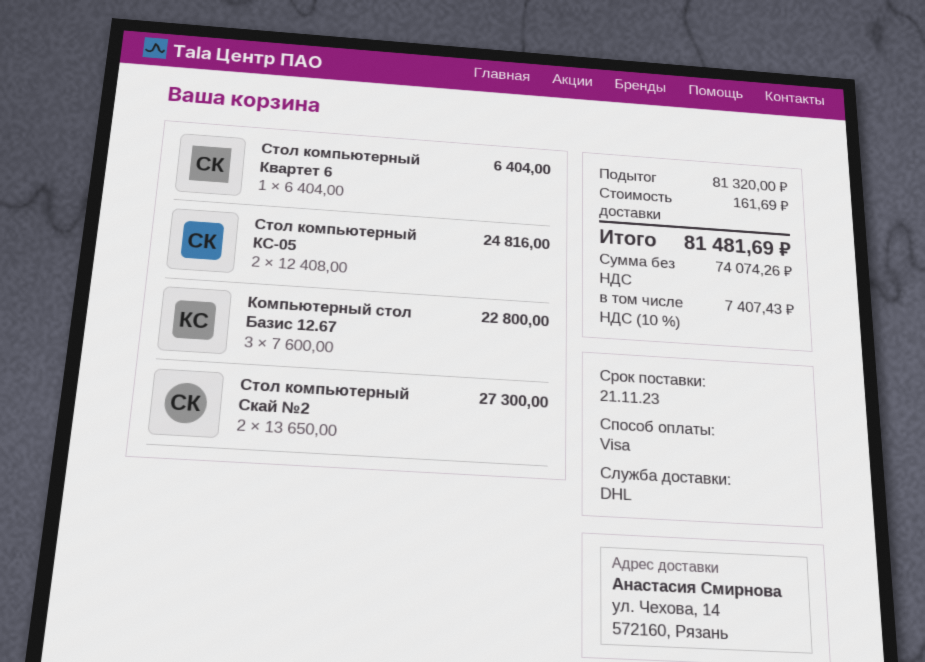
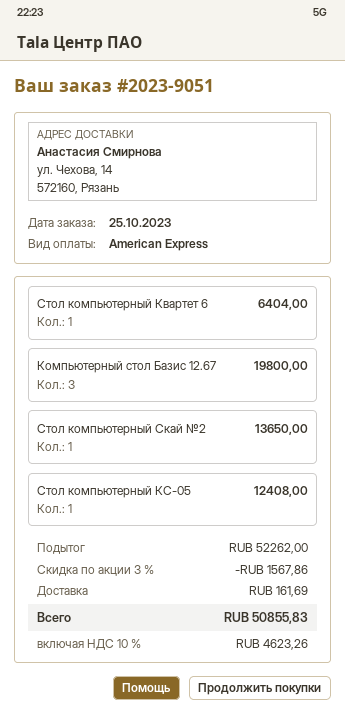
payment method: Visa -> American Express
Стол компьютерный КС-05: 2 for 24816.00 -> 1 for 12408.00
Компьютерный стол Базис 12.67: 3 for 22800.00 -> 3 for 19800.00
Стол компьютерный Скай №2: 2 for 27300.00 -> 1 for 13650.00
subtotal: 81320.00 -> 52262.00
discount: none -> 3% = 1567.86
tax: 10% = 7407.43 -> 10% = 4623.26
total: 81481.69 -> 50855.83

